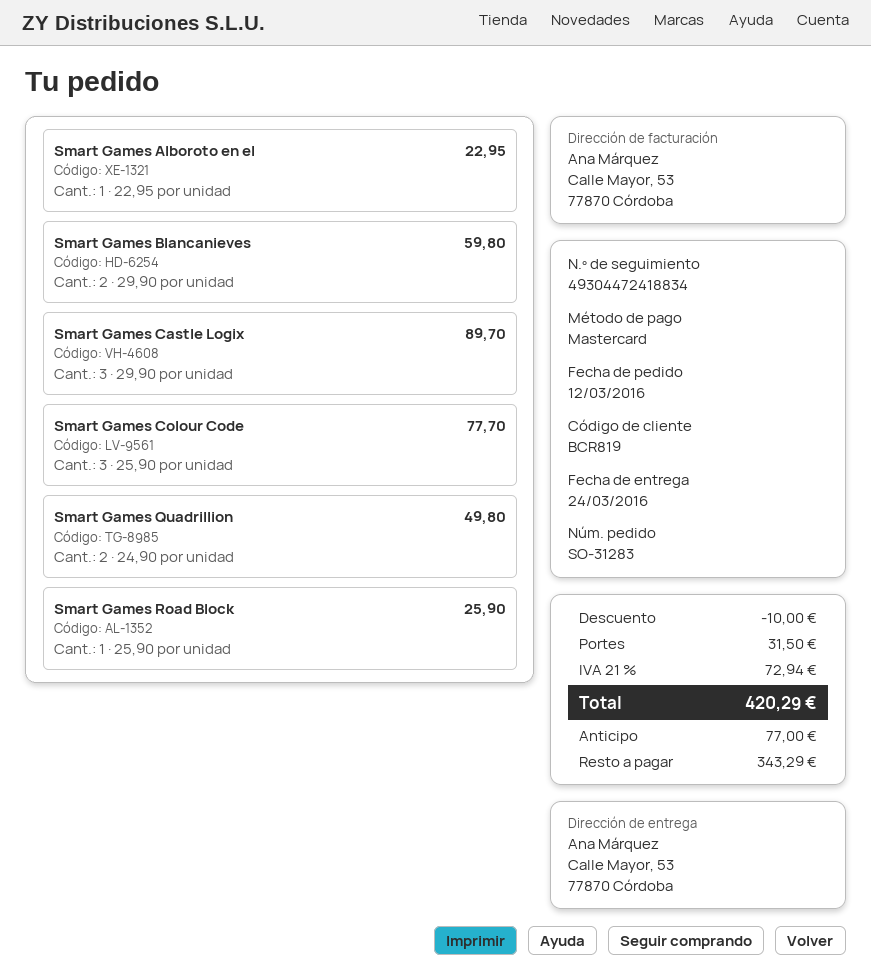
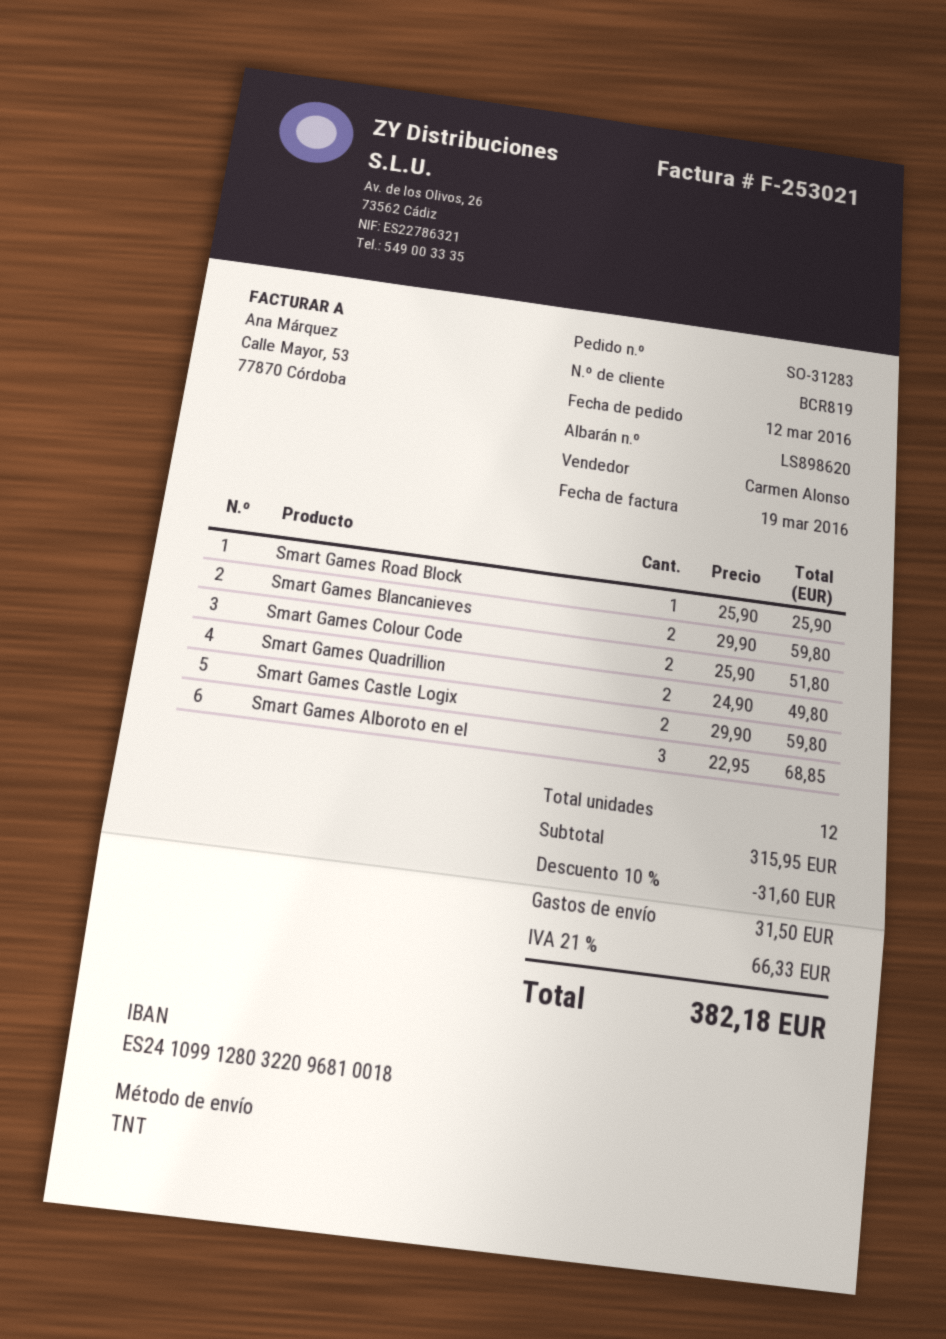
Smart Games Alboroto en el: 1 x 22.95 = 22.95 -> 3 x 22.95 = 68.85
Smart Games Castle Logix: 3 x 29.90 = 89.70 -> 2 x 29.90 = 59.80
Smart Games Colour Code: 3 x 25.90 = 77.70 -> 2 x 25.90 = 51.80
discount: 10.00 -> 31.60
tax: 21% = 72.94 -> 21% = 66.33
total: 420.29 -> 382.18

